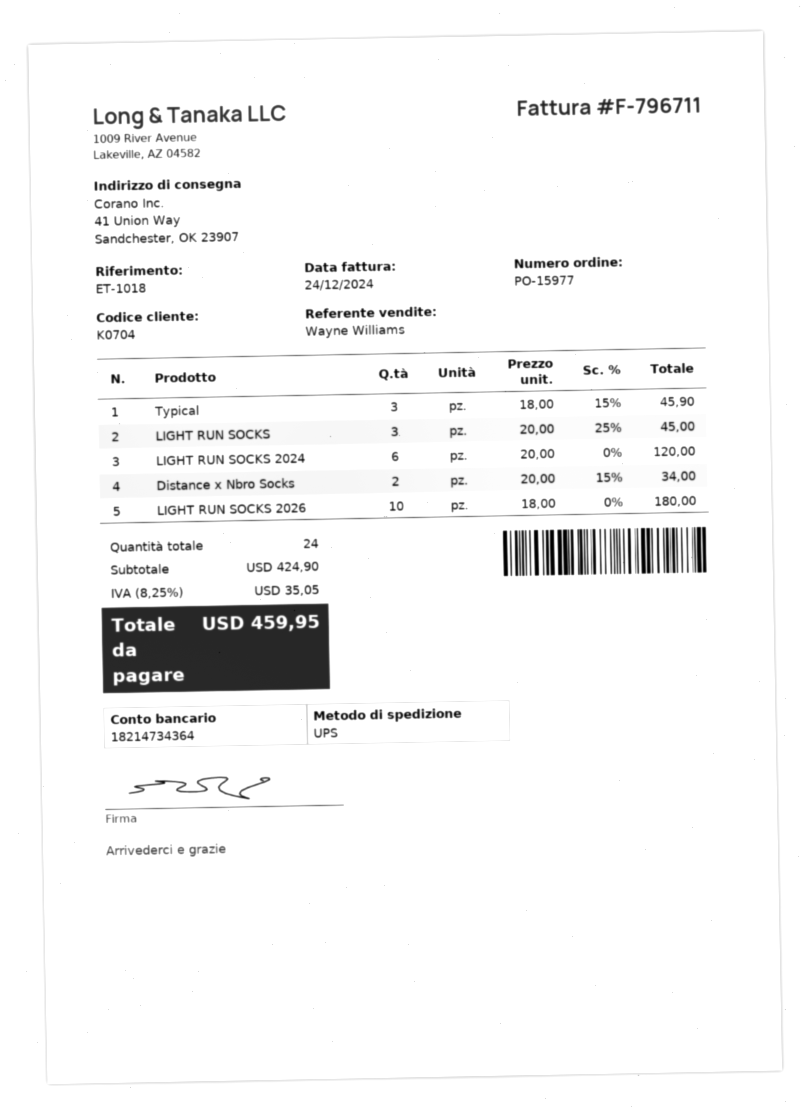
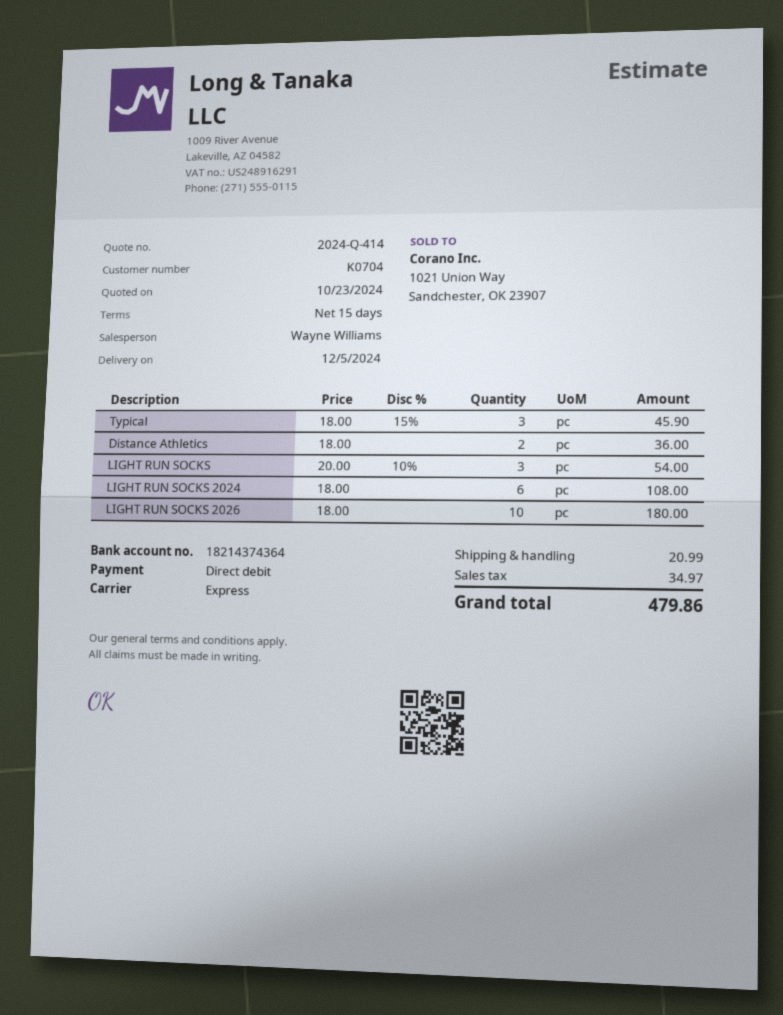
bank account: 18214734364 -> 18214374364
shipping method: UPS -> express
LIGHT RUN SOCKS: 3 x 20.00 - 25% = 45.00 -> 3 x 20.00 - 10% = 54.00
LIGHT RUN SOCKS 2024: 6 x 20.00 = 120.00 -> 6 x 18.00 = 108.00
Distance x Nbro Socks: 2 x 20.00 - 15% = 34.00 -> none
Distance Athletics: none -> 2 x 18.00 = 36.00
shipping: none -> 20.99
tax: 35.05 -> 34.97
total: 459.95 -> 479.86

